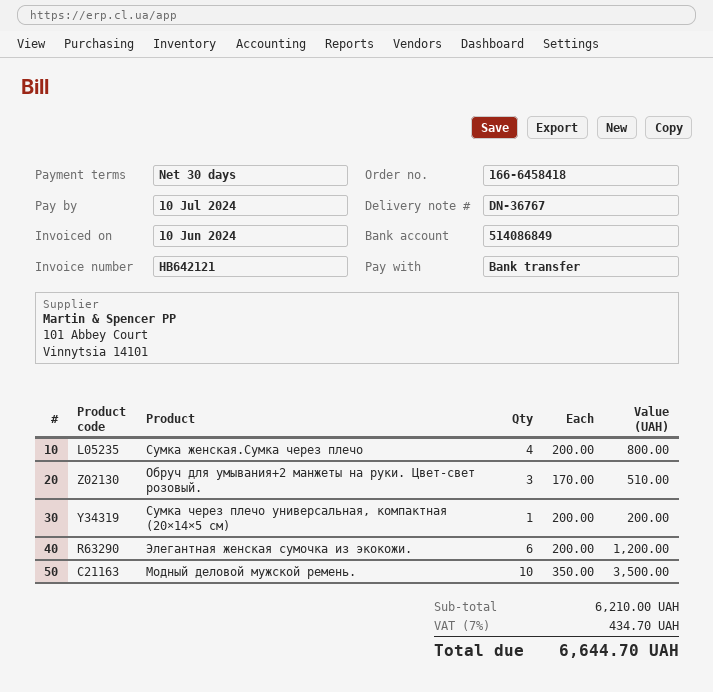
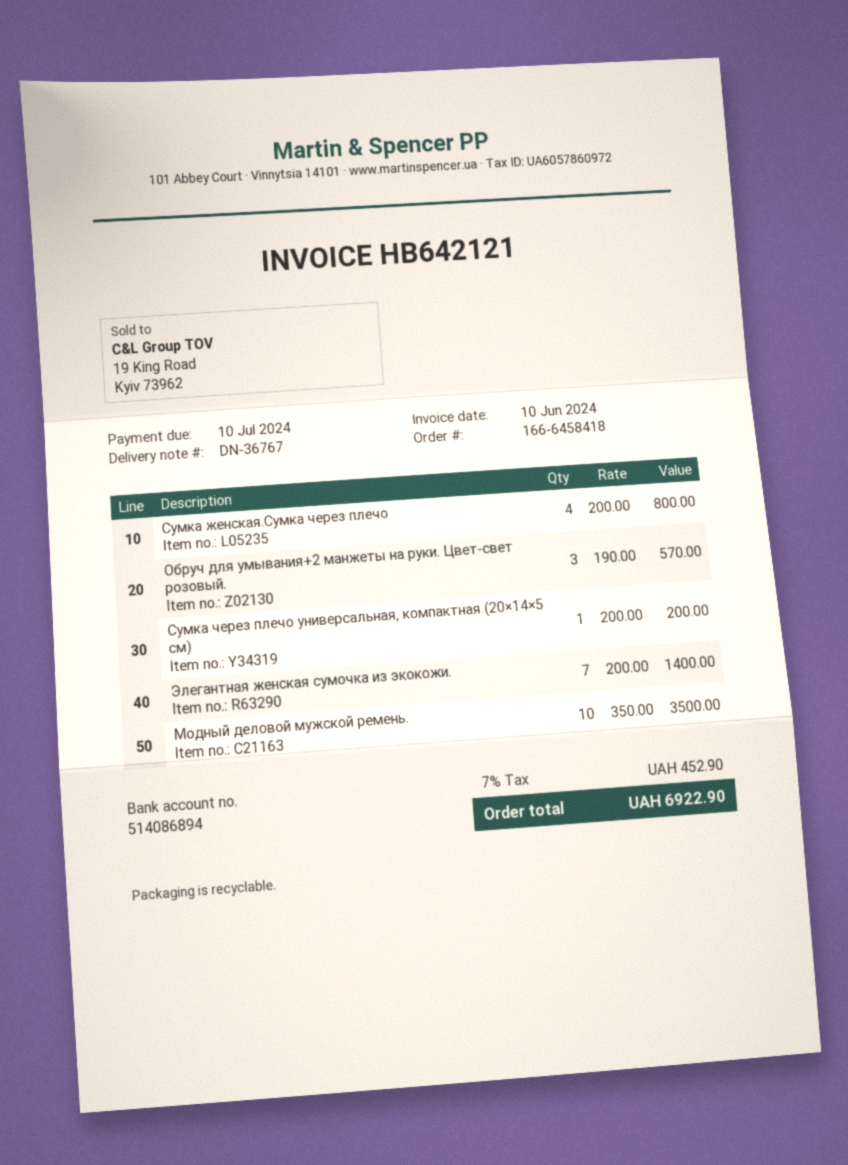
bank account: 514086849 -> 514086894
Обруч для умывания+2 манжеты на руки. Цвет-свет розовый.: 3 x 170.00 = 510.00 -> 3 x 190.00 = 570.00
Элегантная женская сумочка из экокожи.: 6 x 200.00 = 1200.00 -> 7 x 200.00 = 1400.00
tax: 7% = 434.70 -> 7% = 452.90
total: 6644.70 -> 6922.90

